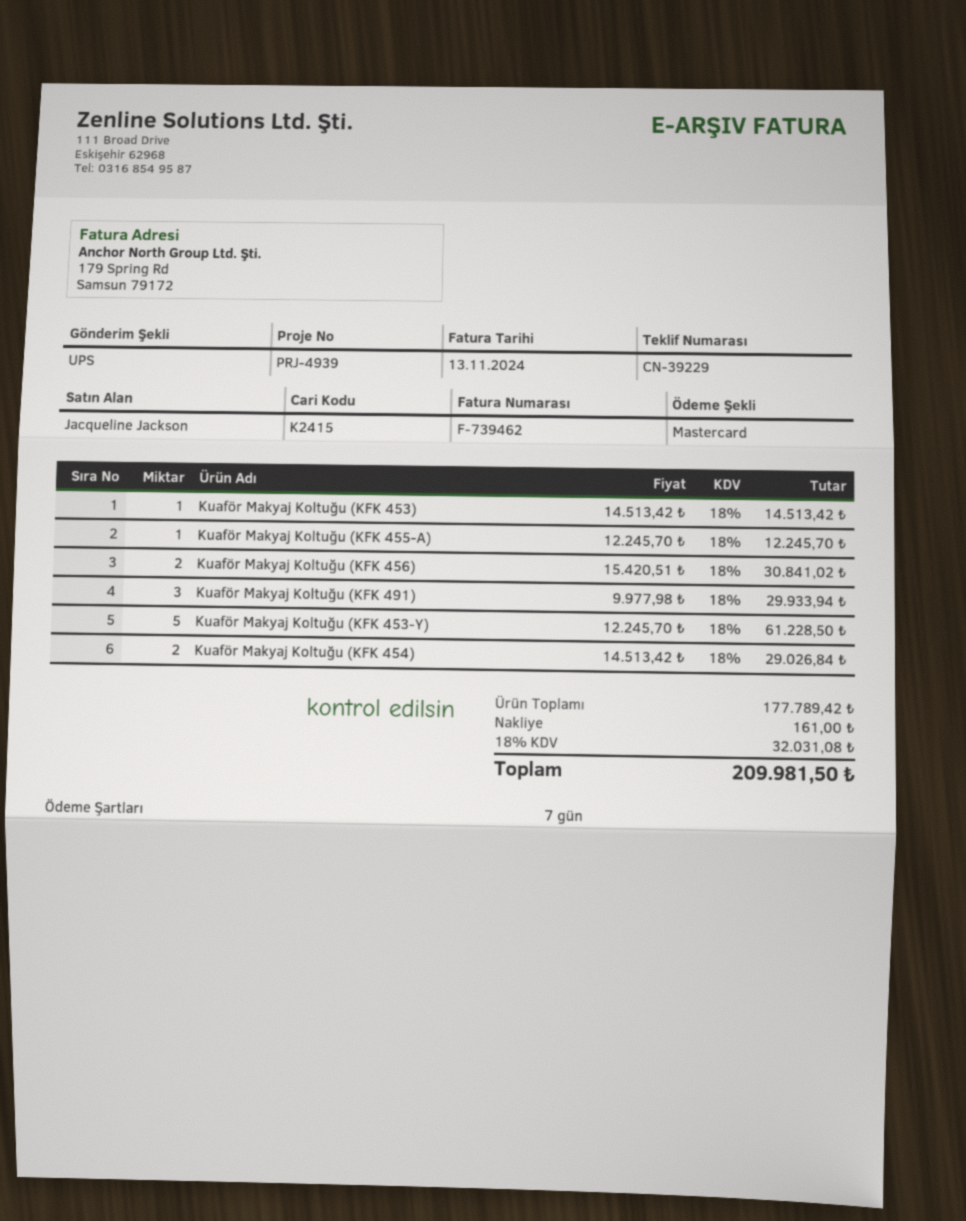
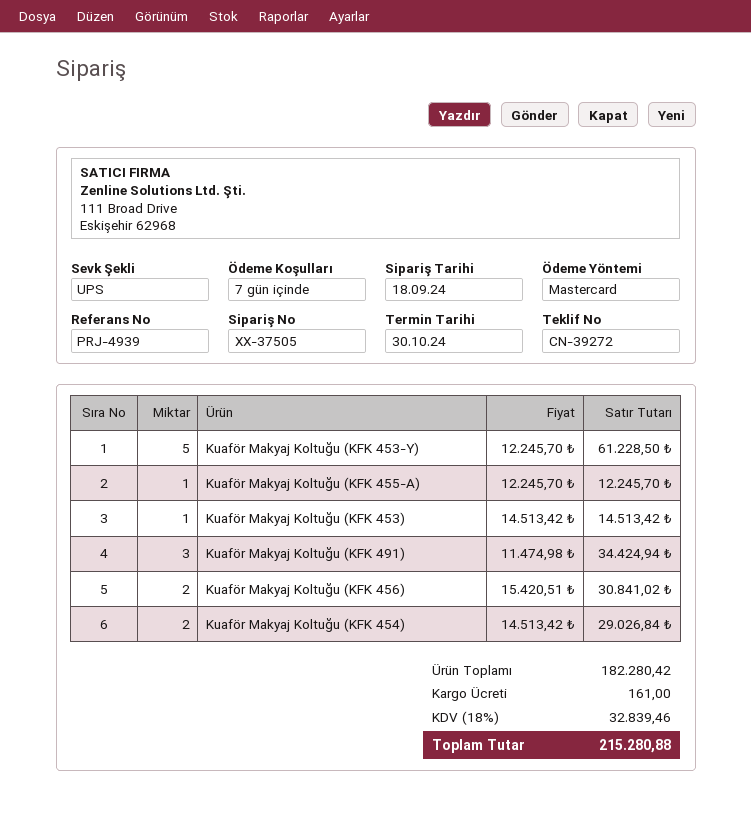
quote number: CN-39229 -> CN-39272
Kuaför Makyaj Koltuğu (KFK 491): 3 x 9977.98 = 29933.94 -> 3 x 11474.98 = 34424.94
subtotal: 177789.42 -> 182280.42
tax: 18% = 32031.08 -> 18% = 32839.46
total: 209981.50 -> 215280.88

